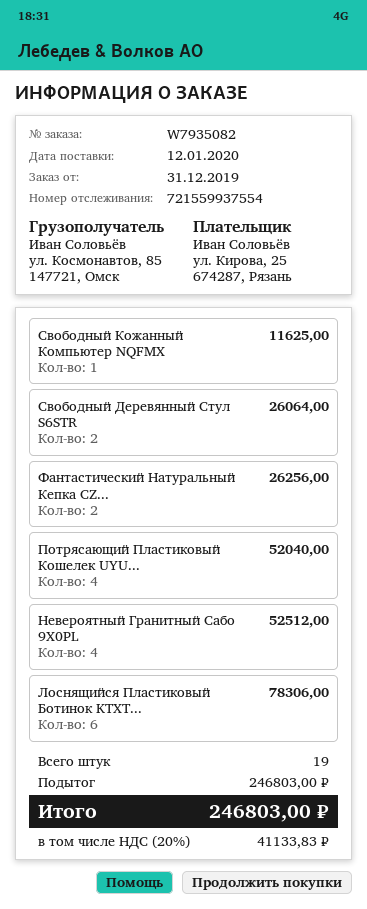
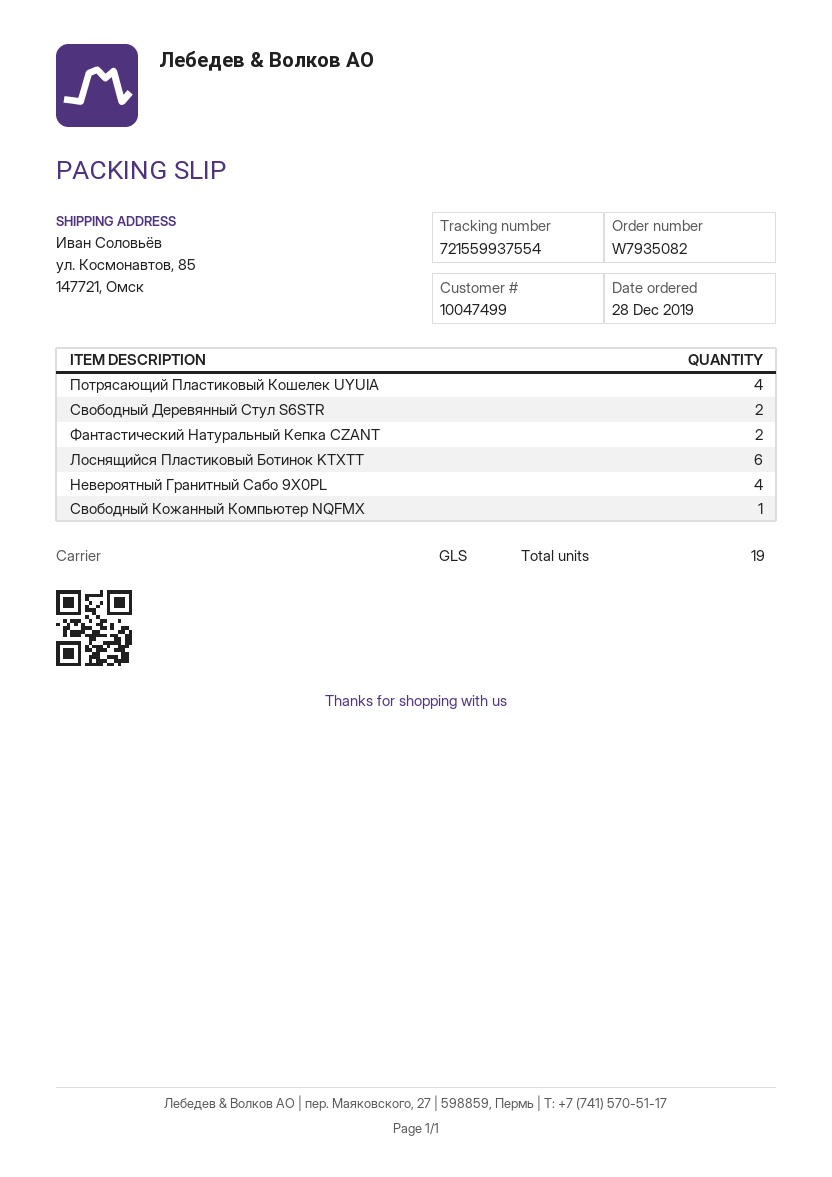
order date: 2019-12-31 -> 2019-12-28

